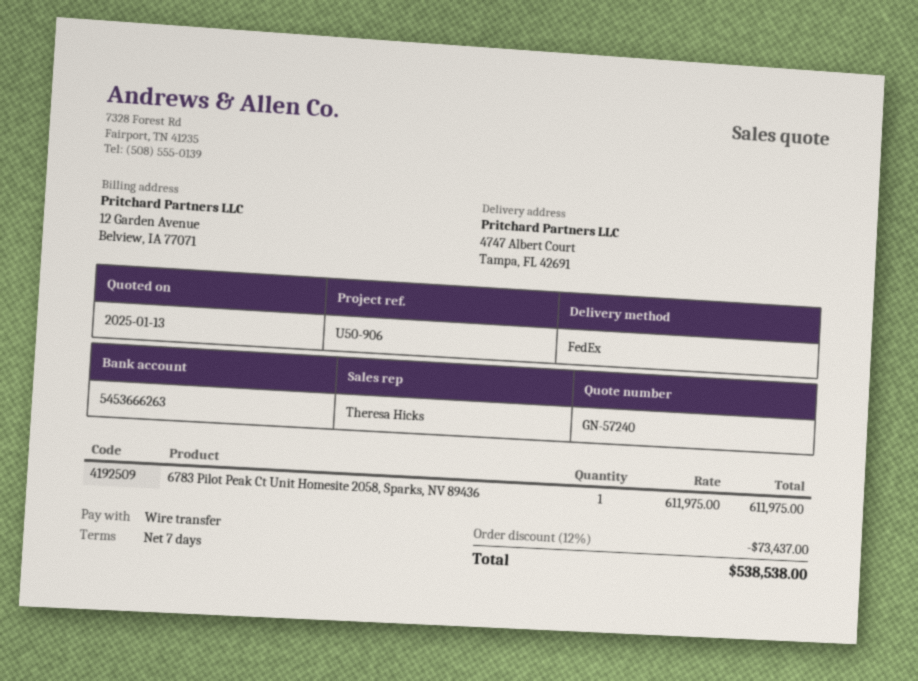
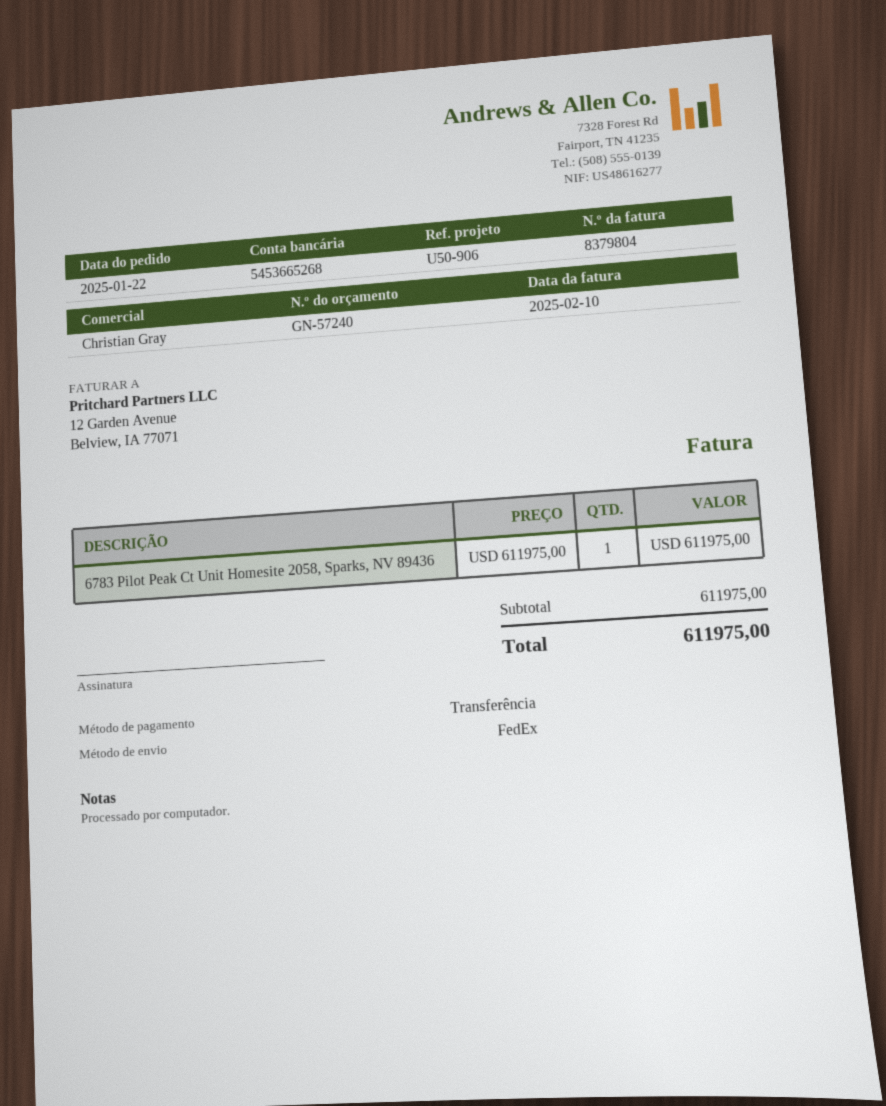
sales rep: Theresa Hicks -> Christian Gray
bank account: 5453666263 -> 5453665268
discount: 12% = 73437.00 -> none
total: 538538.00 -> 611975.00

